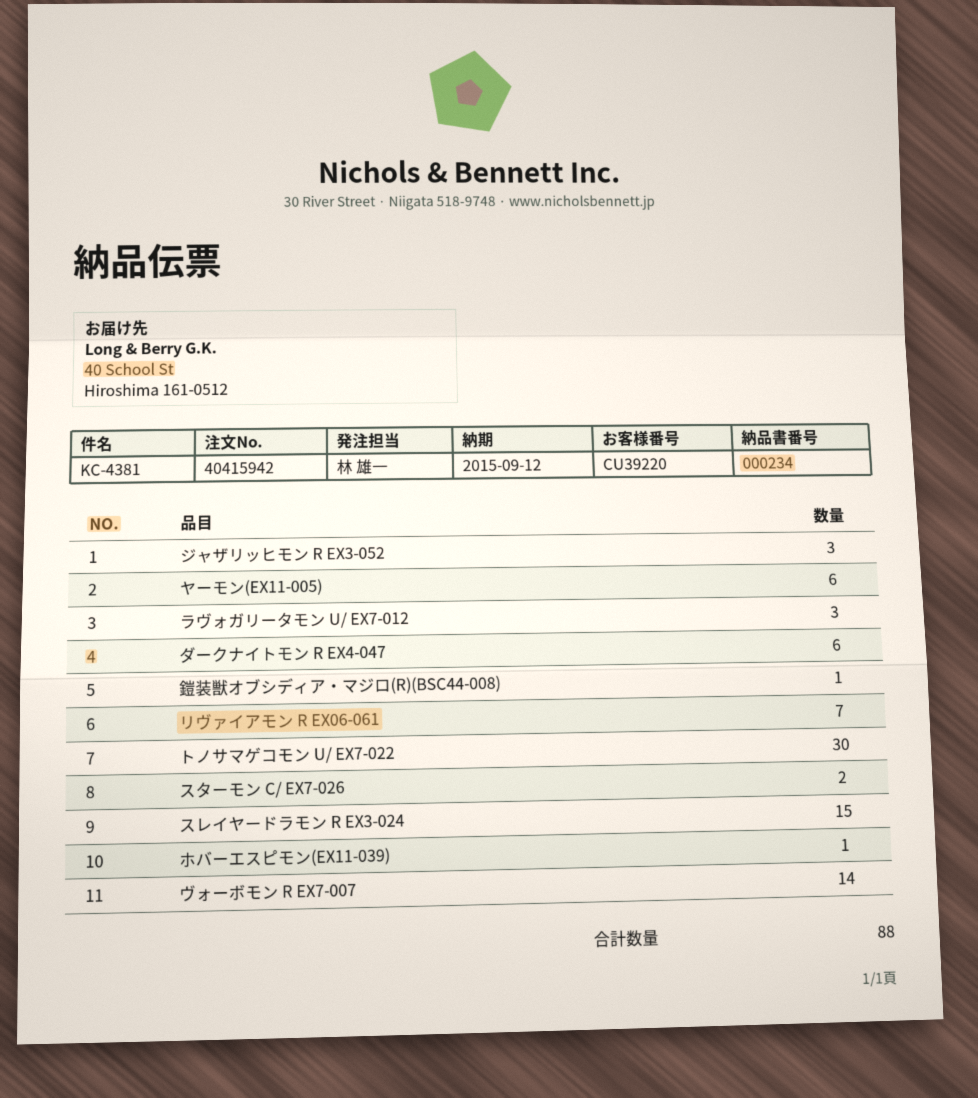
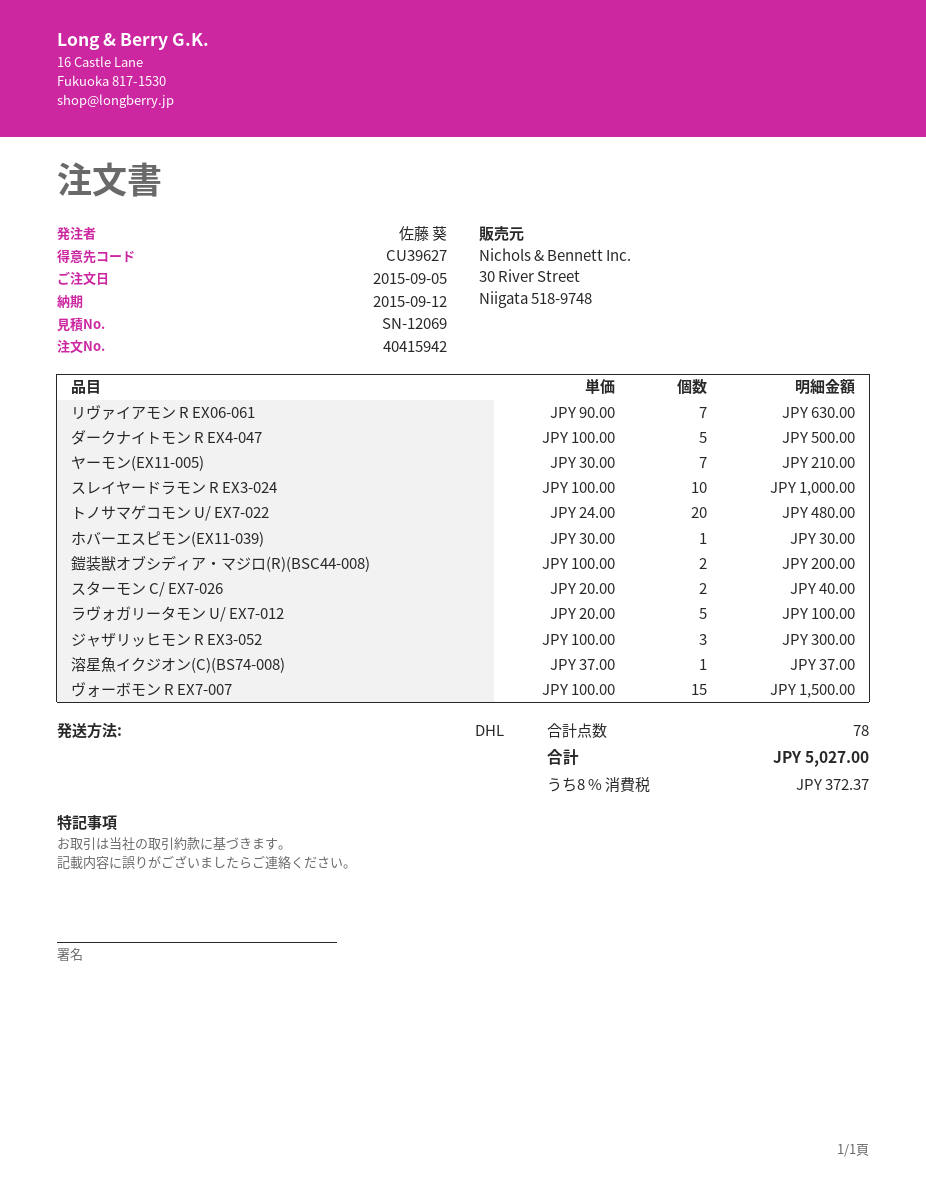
customer number: CU39220 -> CU39627
ordered by: 林 雄一 -> 佐藤 葵
ヤーモン(EX11-005): 6 -> 7
ラヴォガリータモン U/ EX7-012: 3 -> 5
ダークナイトモン R EX4-047: 6 -> 5
鎧装獣オブシディア・マジロ(R)(BSC44-008): 1 -> 2
トノサマゲコモン U/ EX7-022: 30 -> 20
スレイヤードラモン R EX3-024: 15 -> 10
ヴォーボモン R EX7-007: 14 -> 15
溶星魚イクジオン(C)(BS74-008): none -> 1
total quantity: 88 -> 78

